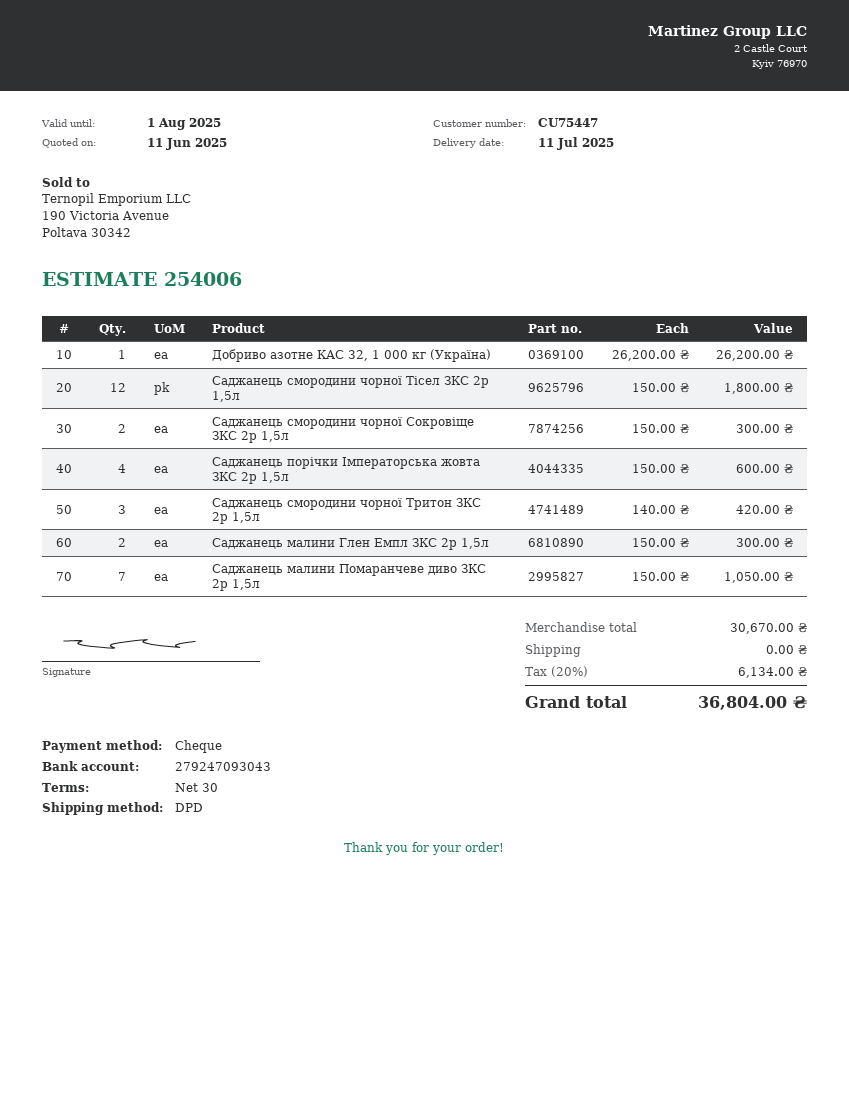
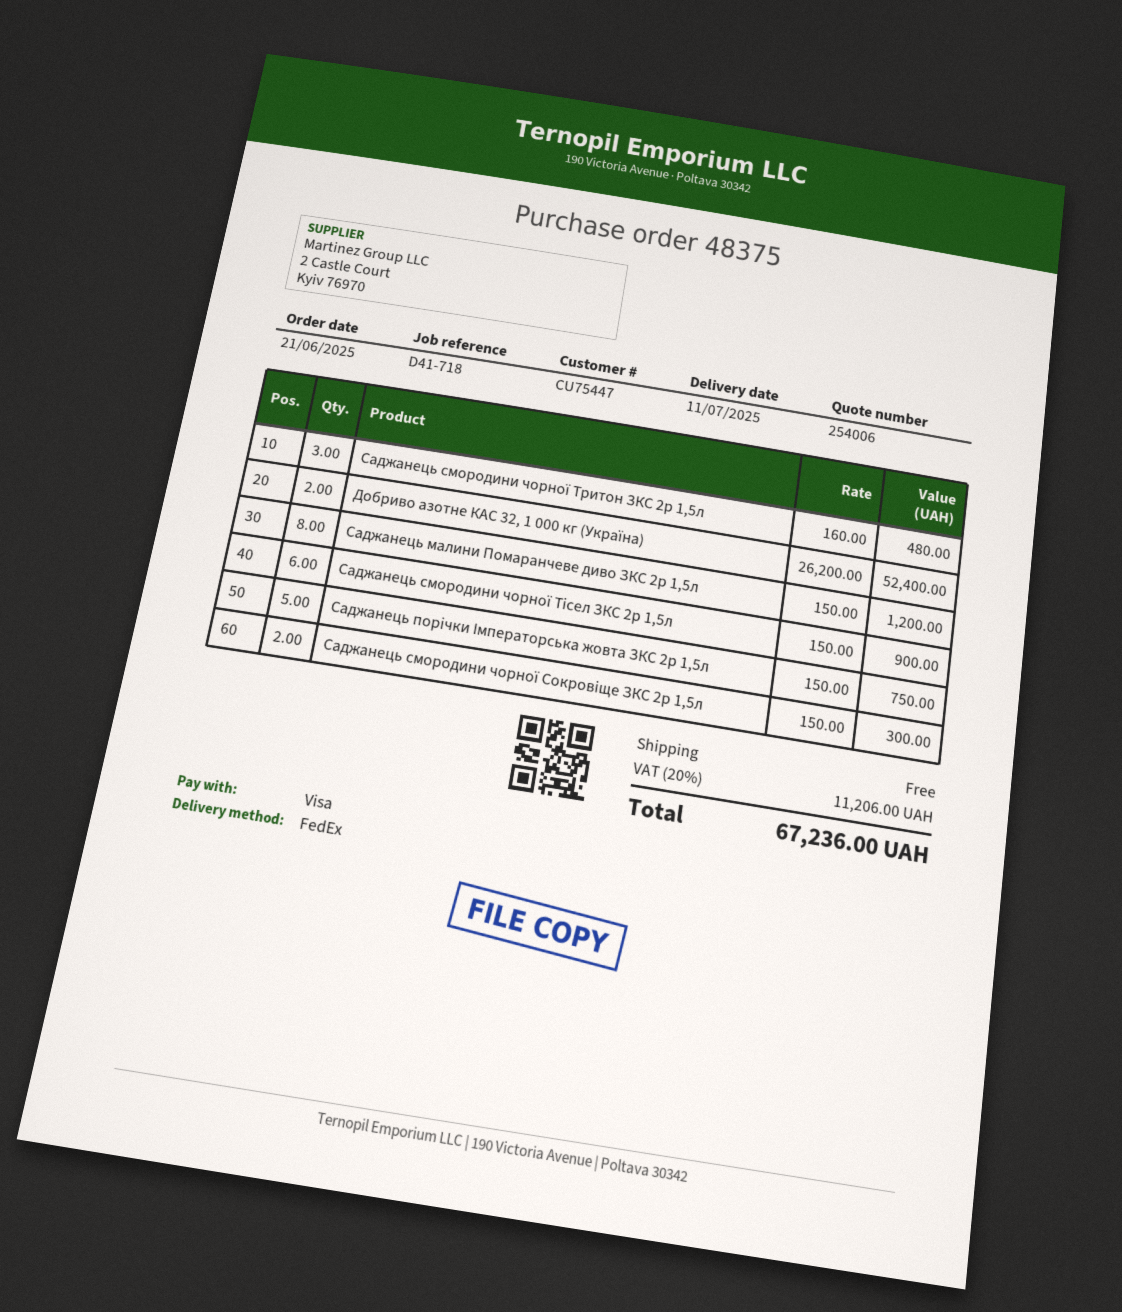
payment method: cheque -> Visa
shipping method: DPD -> FedEx
Добриво азотне КАС 32, 1 000 кг (Україна): 1 x 26200.00 = 26200.00 -> 2 x 26200.00 = 52400.00
Саджанець смородини чорної Тісел ЗКС 2р 1,5л: 12 x 150.00 = 1800.00 -> 6 x 150.00 = 900.00
Саджанець порічки Імператорська жовта ЗКС 2р 1,5л: 4 x 150.00 = 600.00 -> 5 x 150.00 = 750.00
Саджанець смородини чорної Тритон ЗКС 2р 1,5л: 3 x 140.00 = 420.00 -> 3 x 160.00 = 480.00
Саджанець малини Глен Емпл ЗКС 2р 1,5л: 2 x 150.00 = 300.00 -> none
Саджанець малини Помаранчеве диво ЗКС 2р 1,5л: 7 x 150.00 = 1050.00 -> 8 x 150.00 = 1200.00
tax: 20% = 6134.00 -> 20% = 11206.00
total: 36804.00 -> 67236.00

